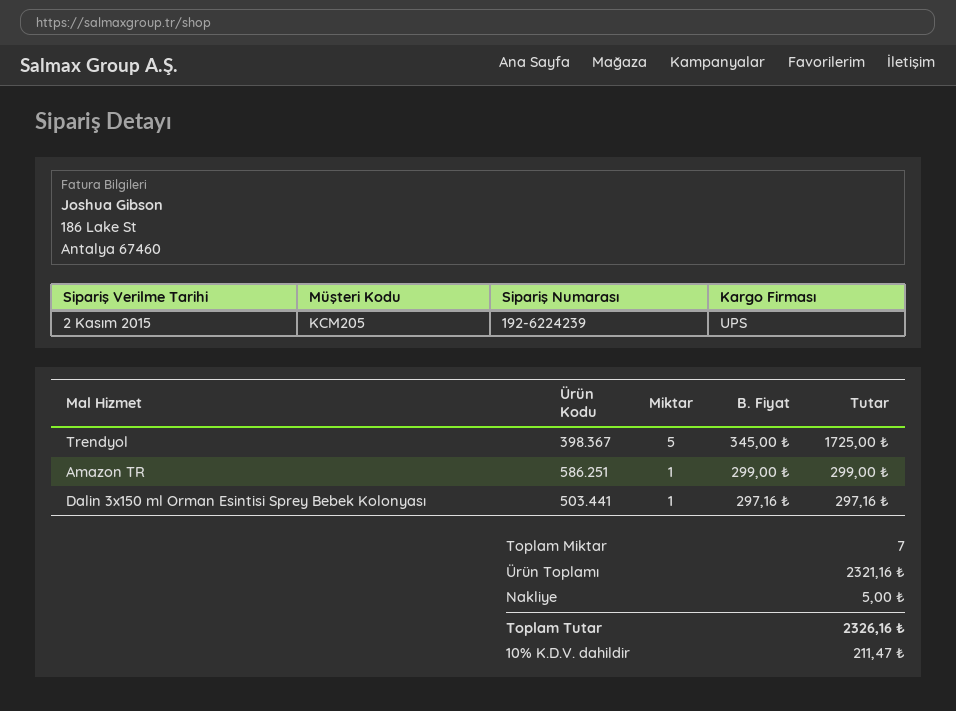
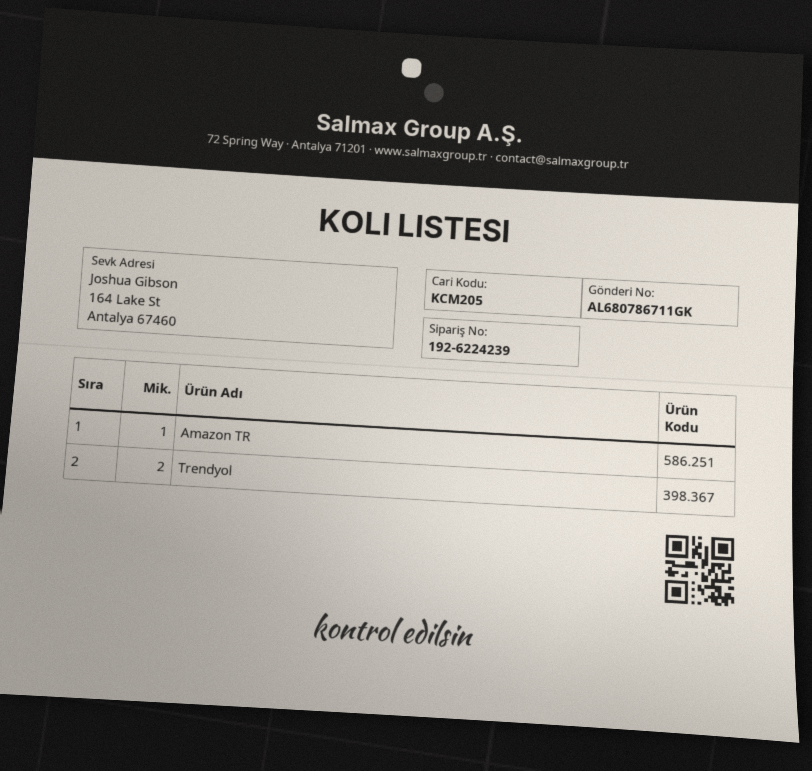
Trendyol: 5 -> 2
Dalin 3x150 ml Orman Esintisi Sprey Bebek Kolonyası: 1 -> none

